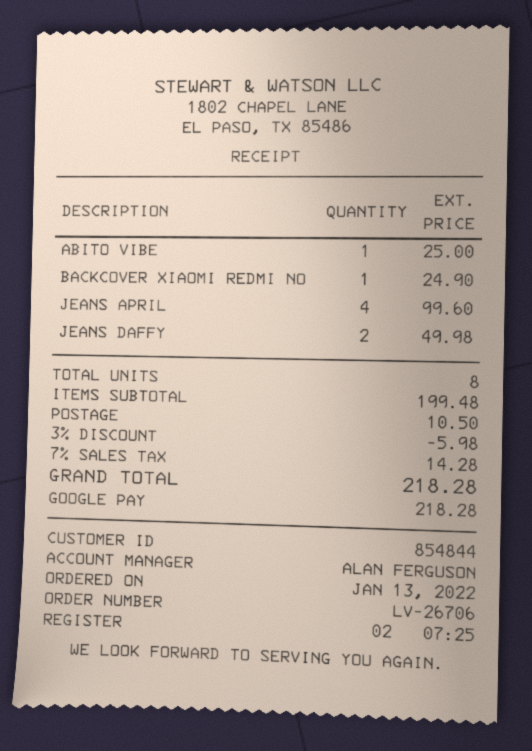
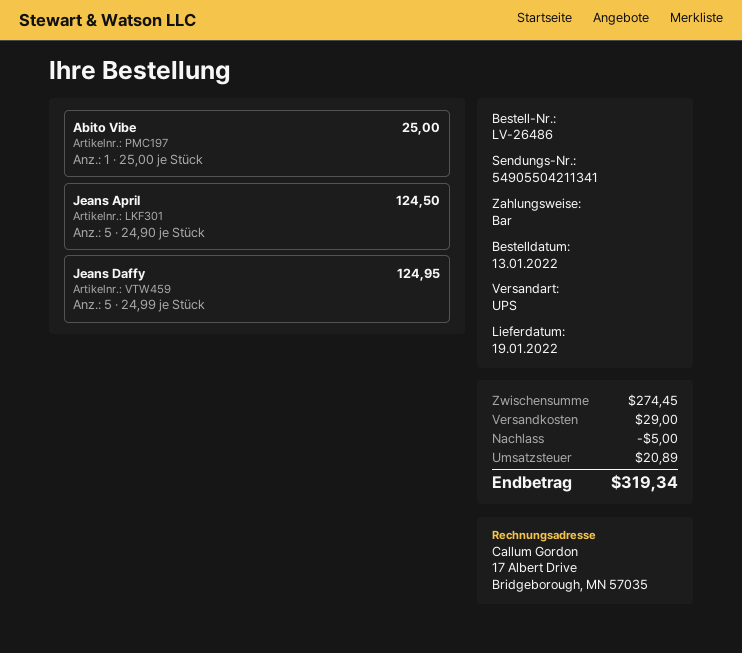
order number: LV-26706 -> LV-26486
payment method: Google Pay -> cash
BACKCOVER XIAOMI REDMI NO: 1 for 24.90 -> none
JEANS APRIL: 4 for 99.60 -> 5 for 124.50
JEANS DAFFY: 2 for 49.98 -> 5 for 124.95
subtotal: 199.48 -> 274.45
discount: 5.98 -> 5.00
shipping: 10.50 -> 29.00
tax: 14.28 -> 20.89
total: 218.28 -> 319.34

